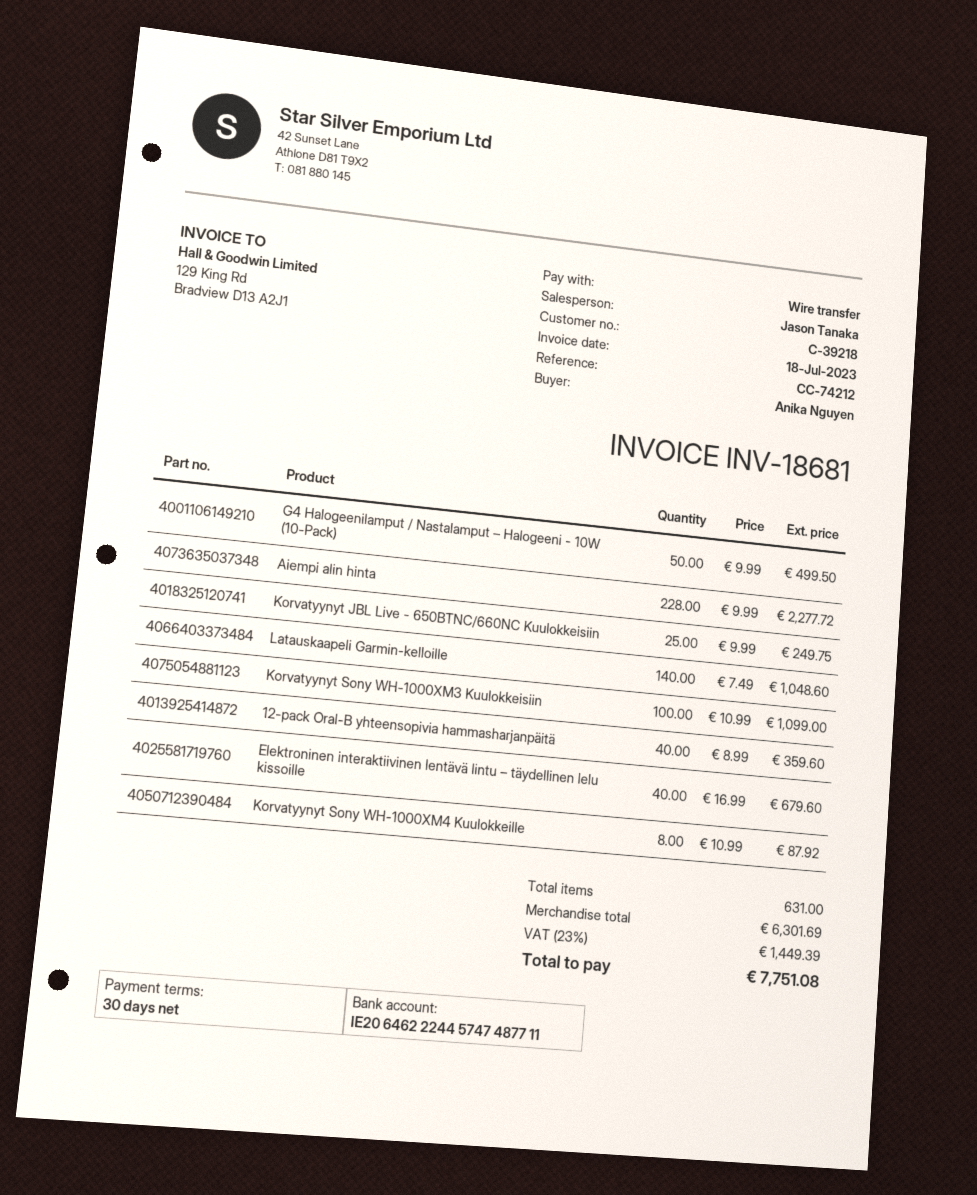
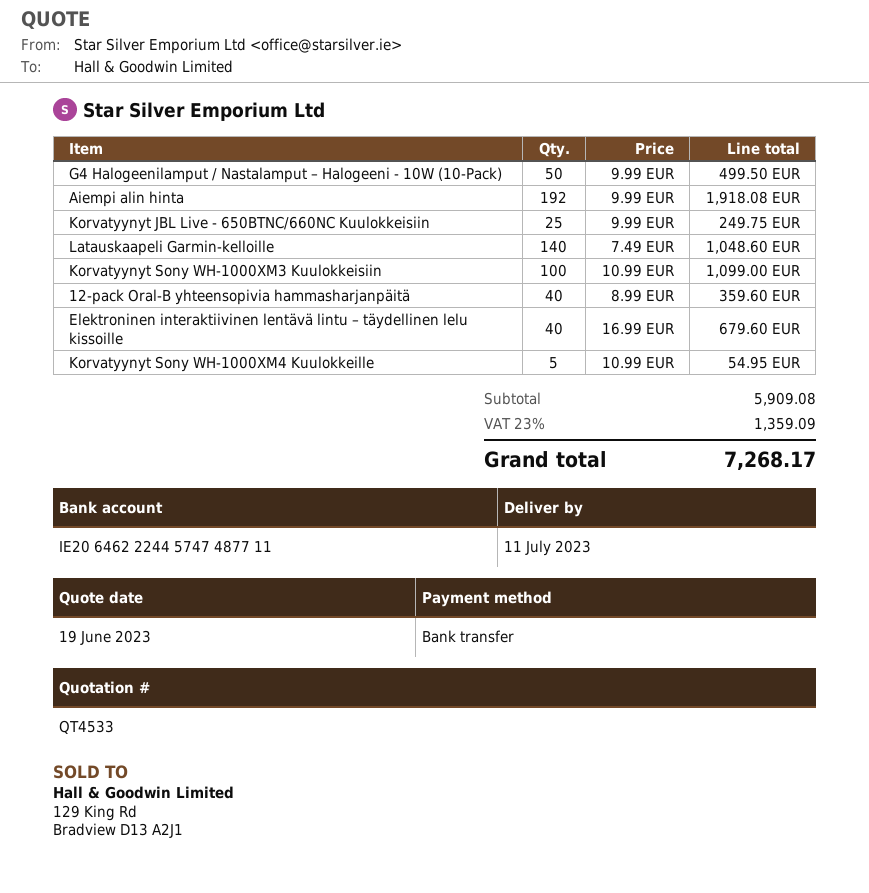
Aiempi alin hinta: 228 x 9.99 = 2277.72 -> 192 x 9.99 = 1918.08
Korvatyynyt Sony WH-1000XM4 Kuulokkeille: 8 x 10.99 = 87.92 -> 5 x 10.99 = 54.95
subtotal: 6301.69 -> 5909.08
tax: 23% = 1449.39 -> 23% = 1359.09
total: 7751.08 -> 7268.17

